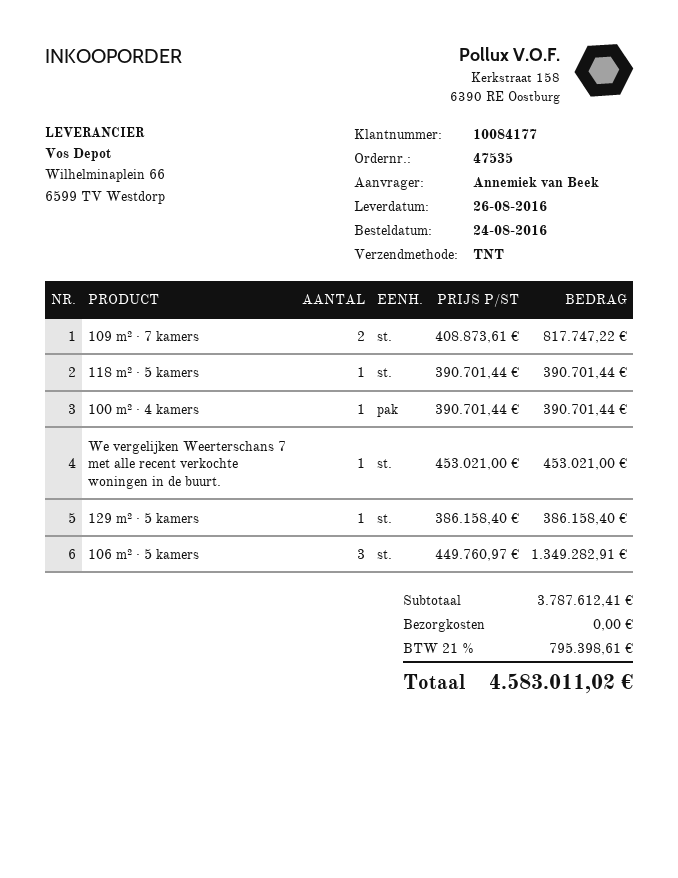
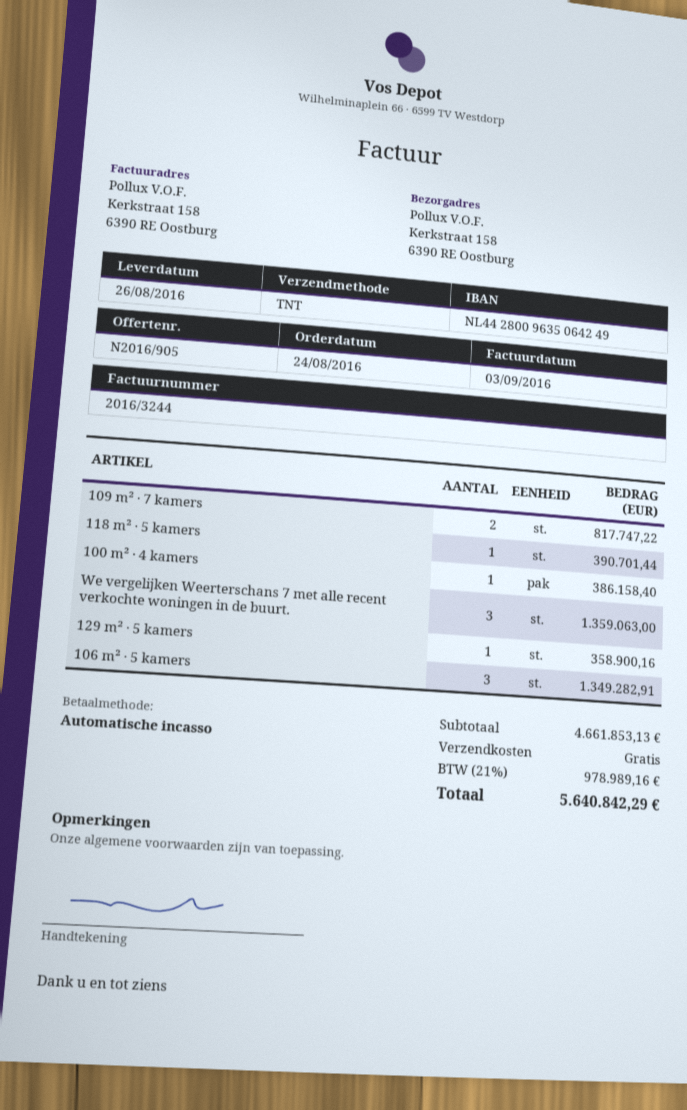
100 m² · 4 kamers: 1 for 390701.44 -> 1 for 386158.40
We vergelijken Weerterschans 7 met alle recent verkochte woningen in de buurt.: 1 for 453021.00 -> 3 for 1359063.00
129 m² · 5 kamers: 1 for 386158.40 -> 1 for 358900.16
subtotal: 3787612.41 -> 4661853.13
tax: 21% = 795398.61 -> 21% = 978989.16
total: 4583011.02 -> 5640842.29

